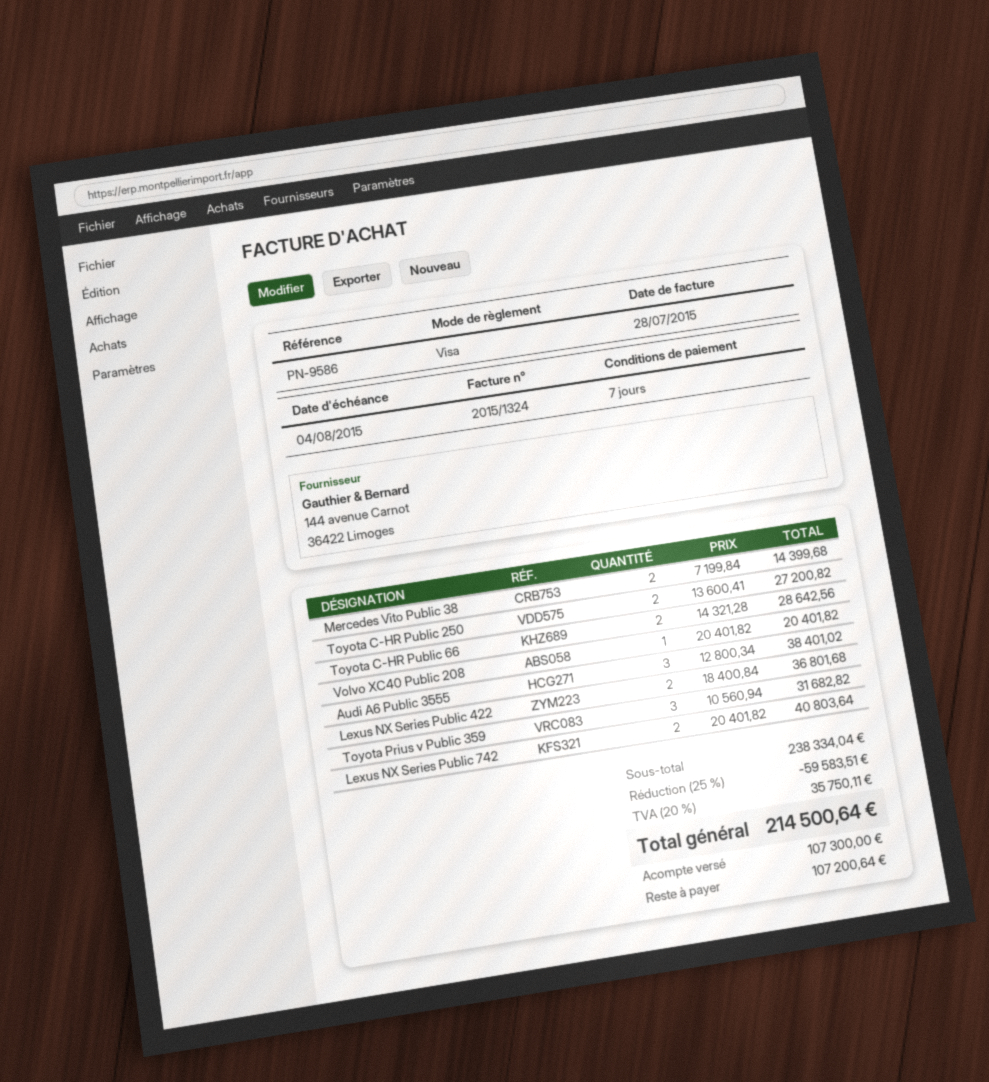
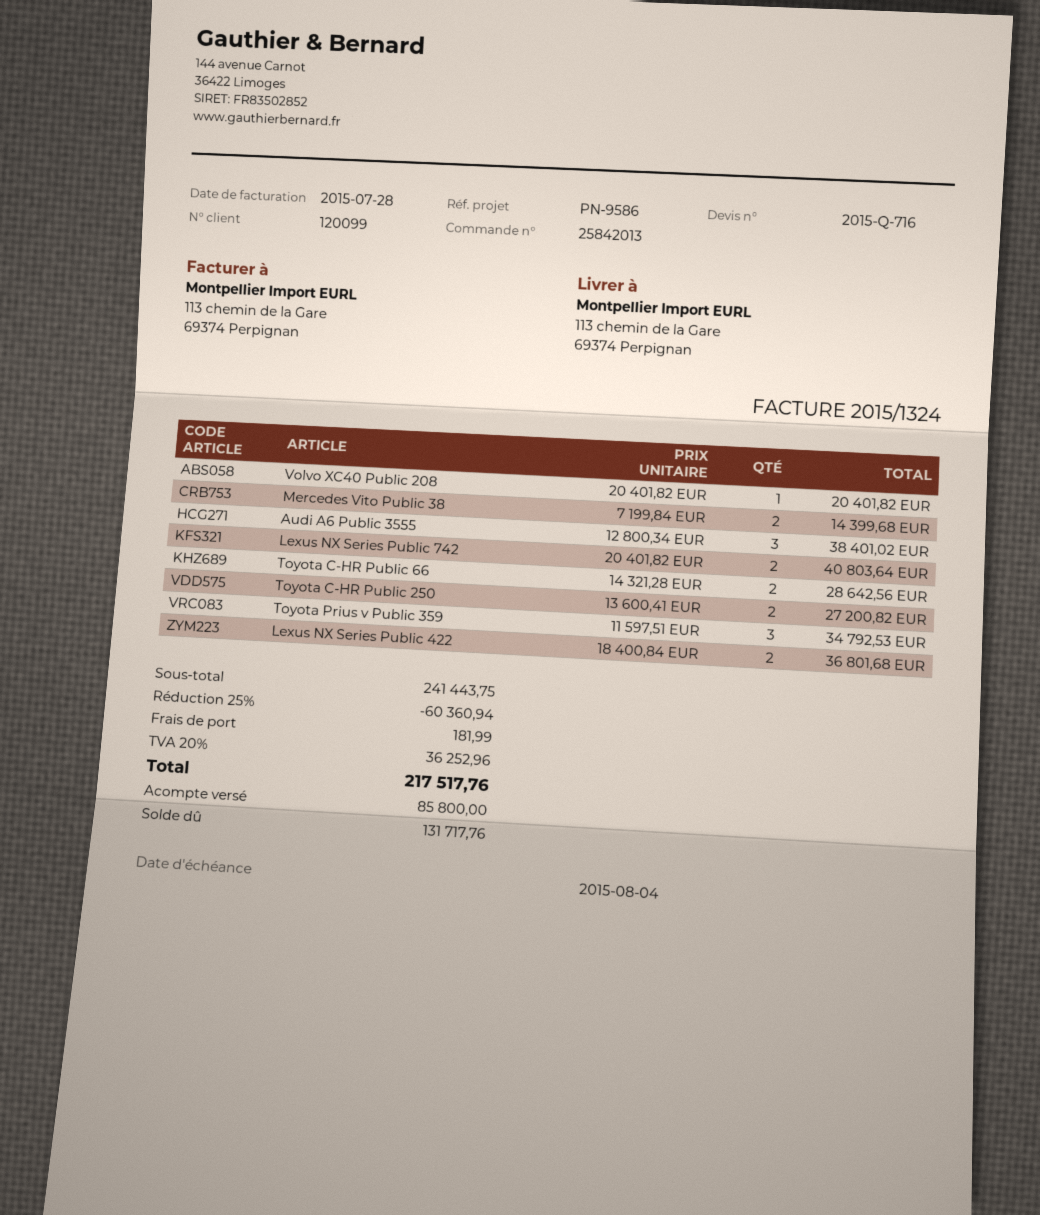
Toyota Prius v Public 359: 3 x 10560.94 = 31682.82 -> 3 x 11597.51 = 34792.53
subtotal: 238334.04 -> 241443.75
discount: 25% = 59583.51 -> 25% = 60360.94
shipping: none -> 181.99
tax: 20% = 35750.11 -> 20% = 36252.96
total: 214500.64 -> 217517.76
deposit: 107300.00 -> 85800.00
balance: 107200.64 -> 131717.76

